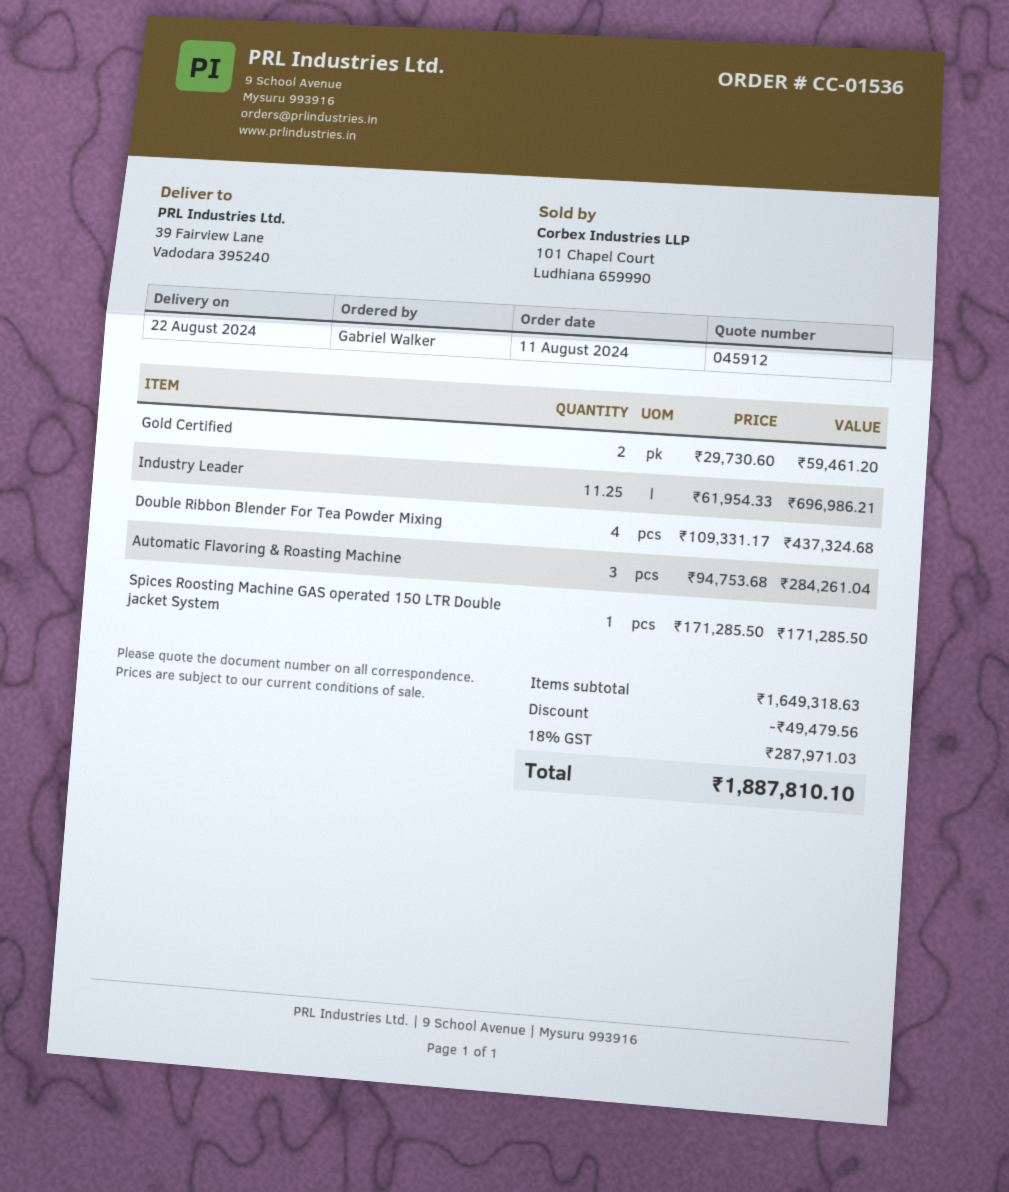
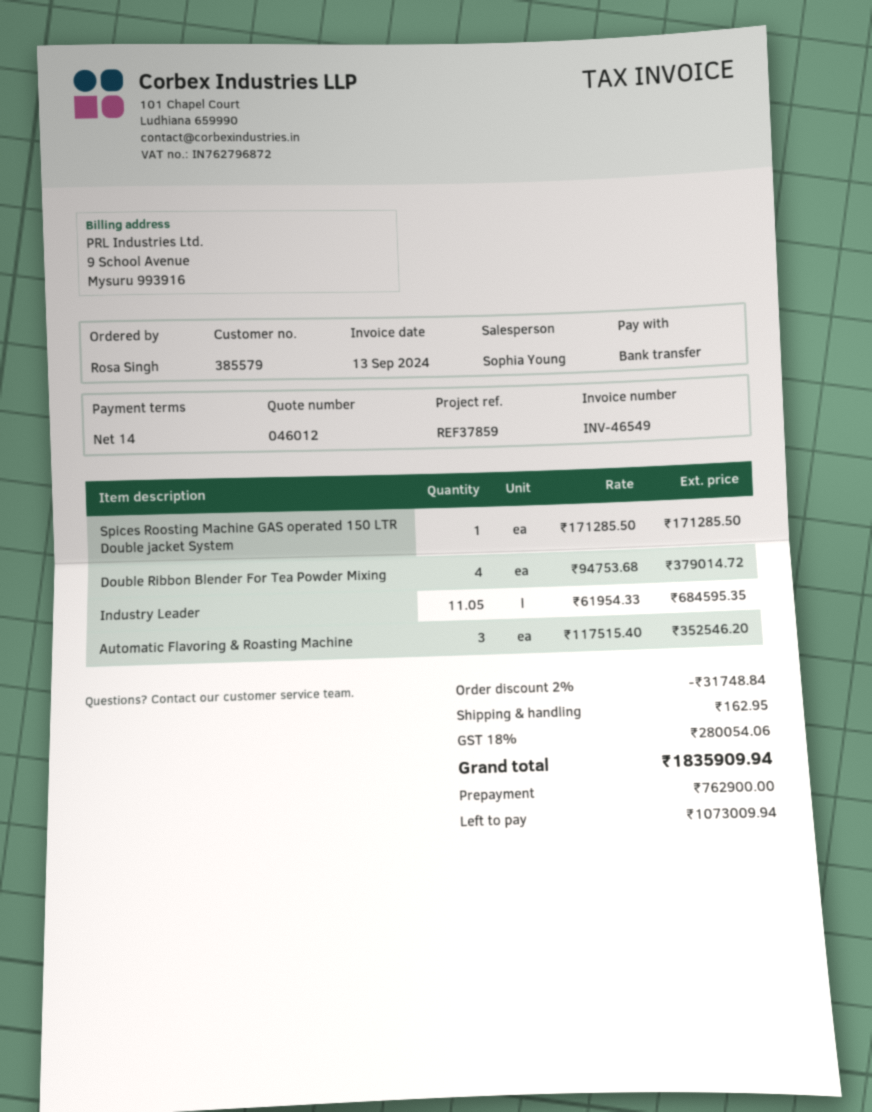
quote number: 045912 -> 046012
ordered by: Gabriel Walker -> Rosa Singh
Gold Certified: 2 x 29730.60 = 59461.20 -> none
Industry Leader: 11.25 x 61954.33 = 696986.21 -> 11.05 x 61954.33 = 684595.35
Double Ribbon Blender For Tea Powder Mixing: 4 x 109331.17 = 437324.68 -> 4 x 94753.68 = 379014.72
Automatic Flavoring & Roasting Machine: 3 x 94753.68 = 284261.04 -> 3 x 117515.40 = 352546.20
discount: 49479.56 -> 31748.84
shipping: none -> 162.95
tax: 18% = 287971.03 -> 18% = 280054.06
total: 1887810.10 -> 1835909.94

